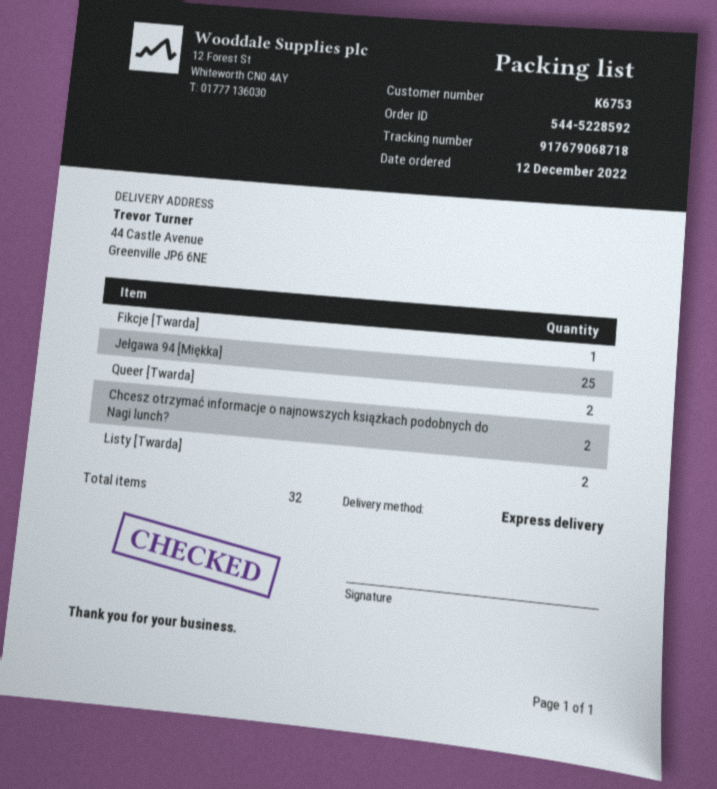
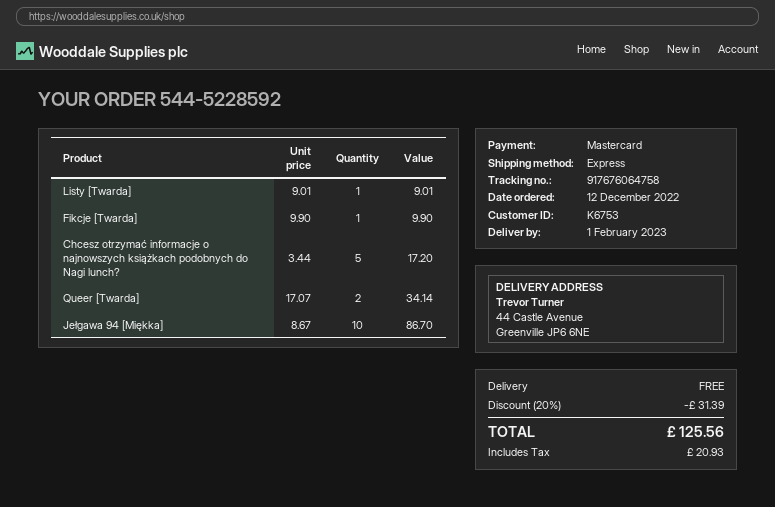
tracking number: 917679068718 -> 917676064758
Jełgawa 94 [Miękka]: 25 -> 10
Chcesz otrzymać informacje o najnowszych książkach podobnych do Nagi lunch?: 2 -> 5
Listy [Twarda]: 2 -> 1

